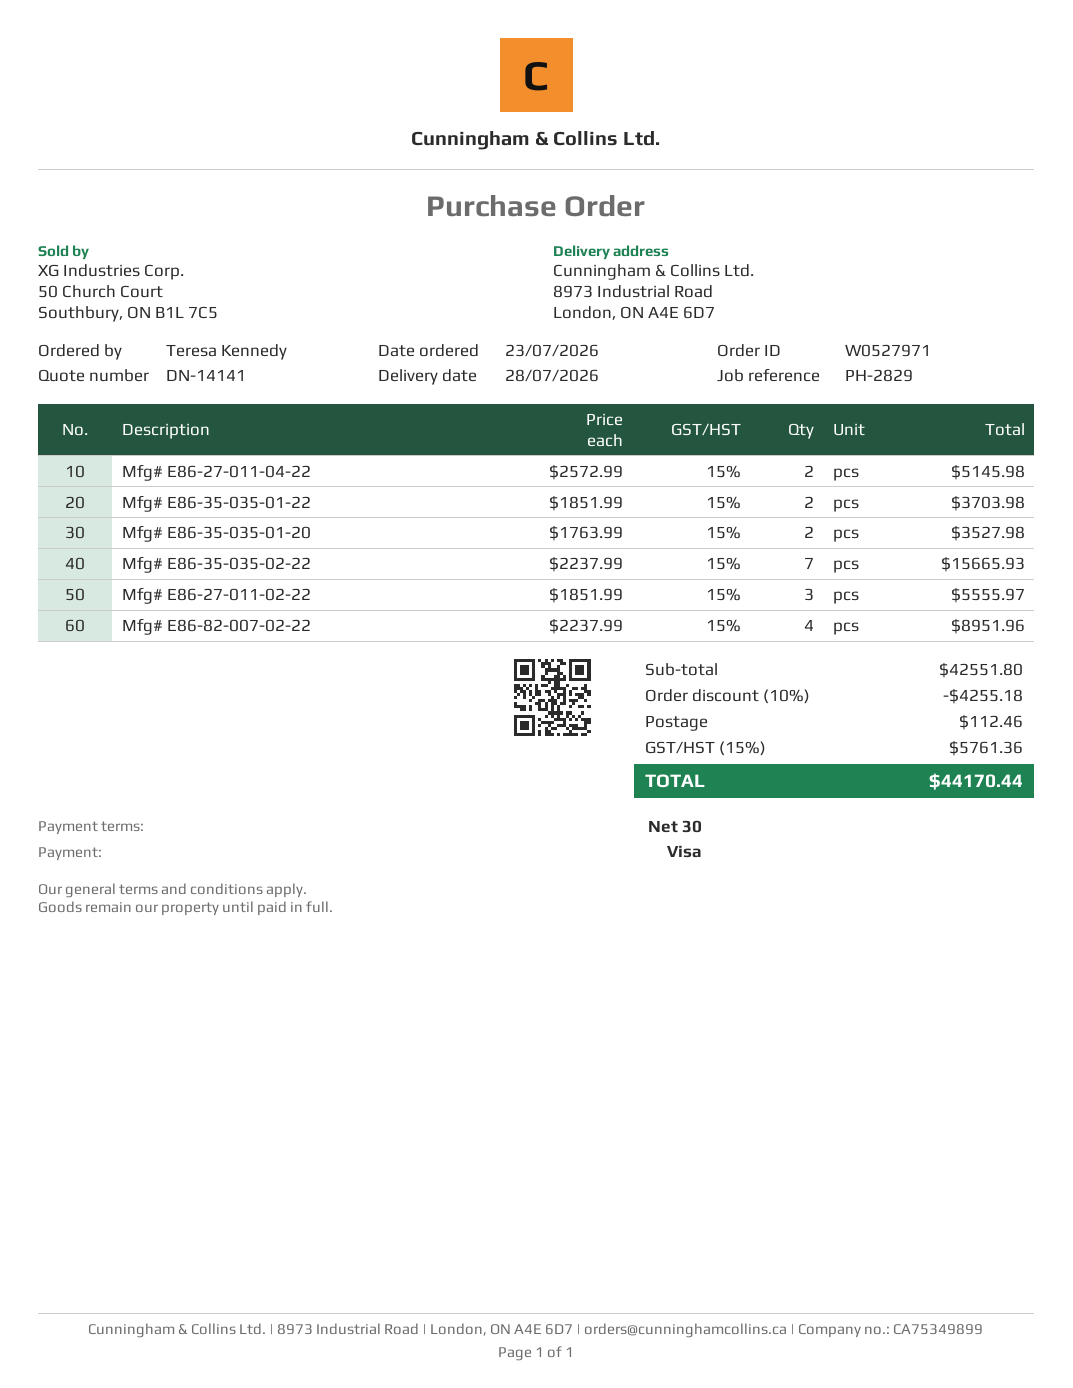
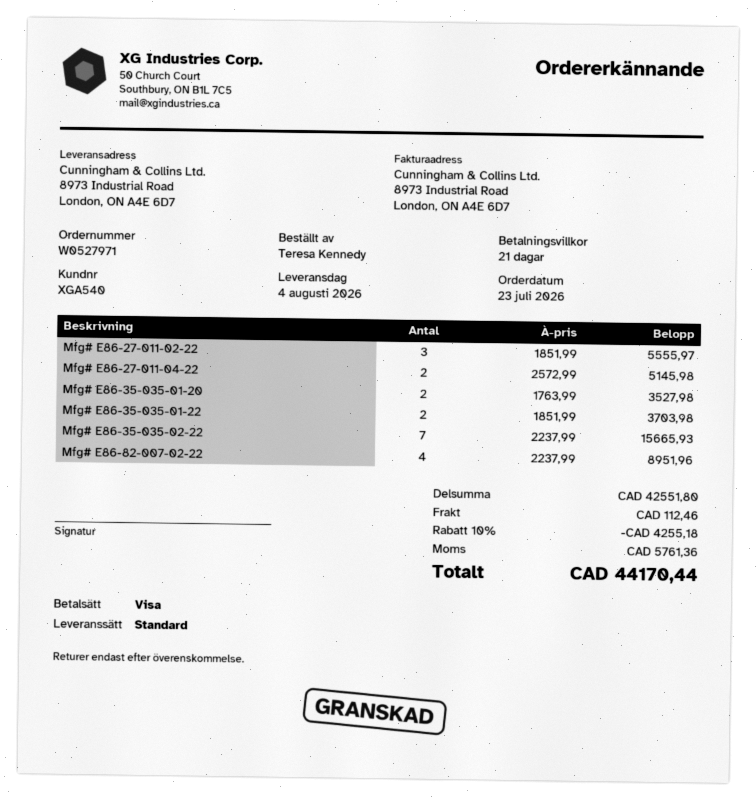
delivery date: 2026-07-28 -> 2026-08-04
payment terms: 30 days -> 21 days

